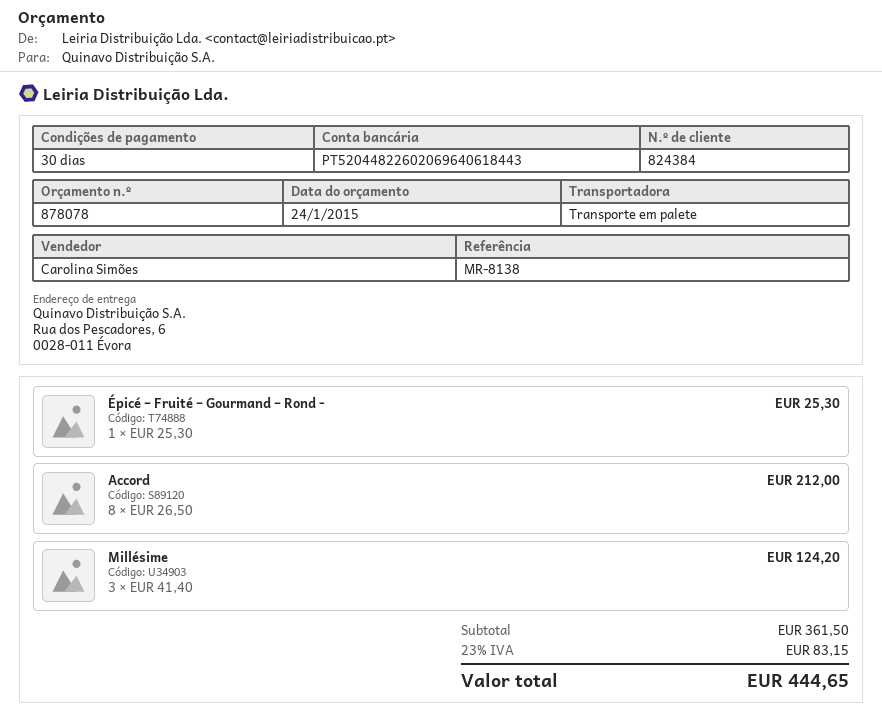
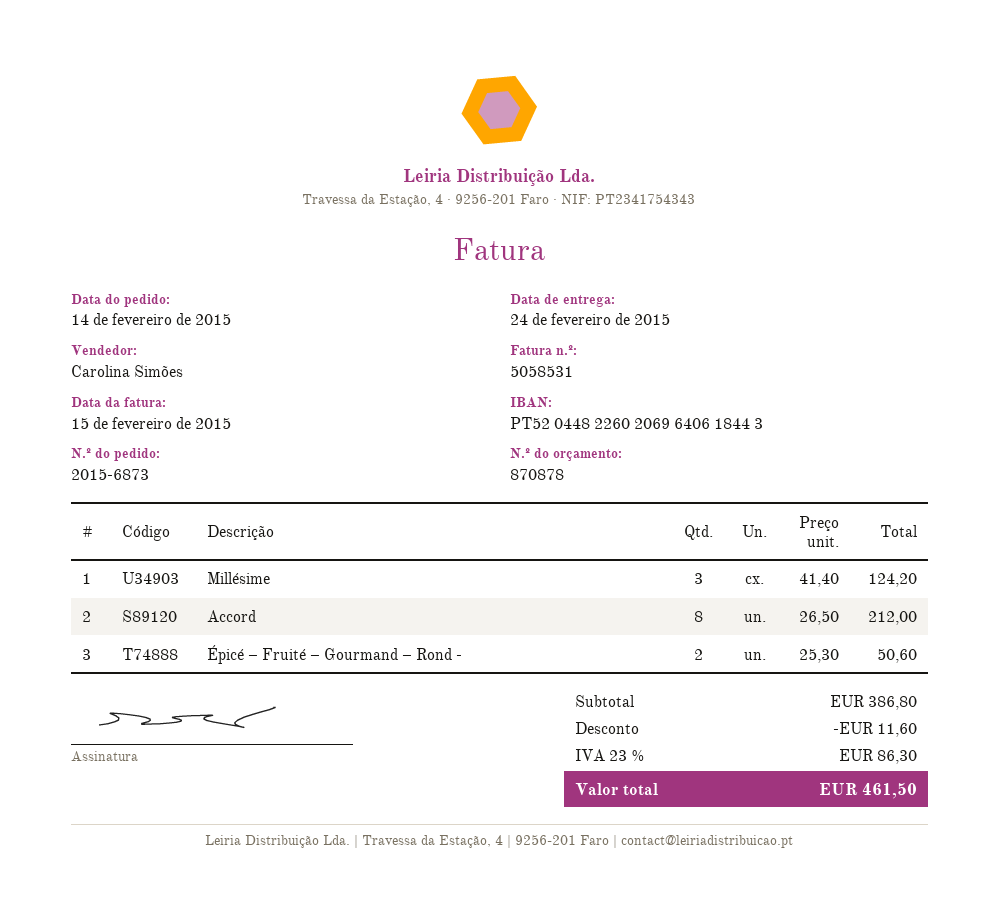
quote number: 878078 -> 870878
Épicé – Fruité – Gourmand – Rond -: 1 x 25.30 = 25.30 -> 2 x 25.30 = 50.60
subtotal: 361.50 -> 386.80
discount: none -> 11.60
tax: 23% = 83.15 -> 23% = 86.30
total: 444.65 -> 461.50

